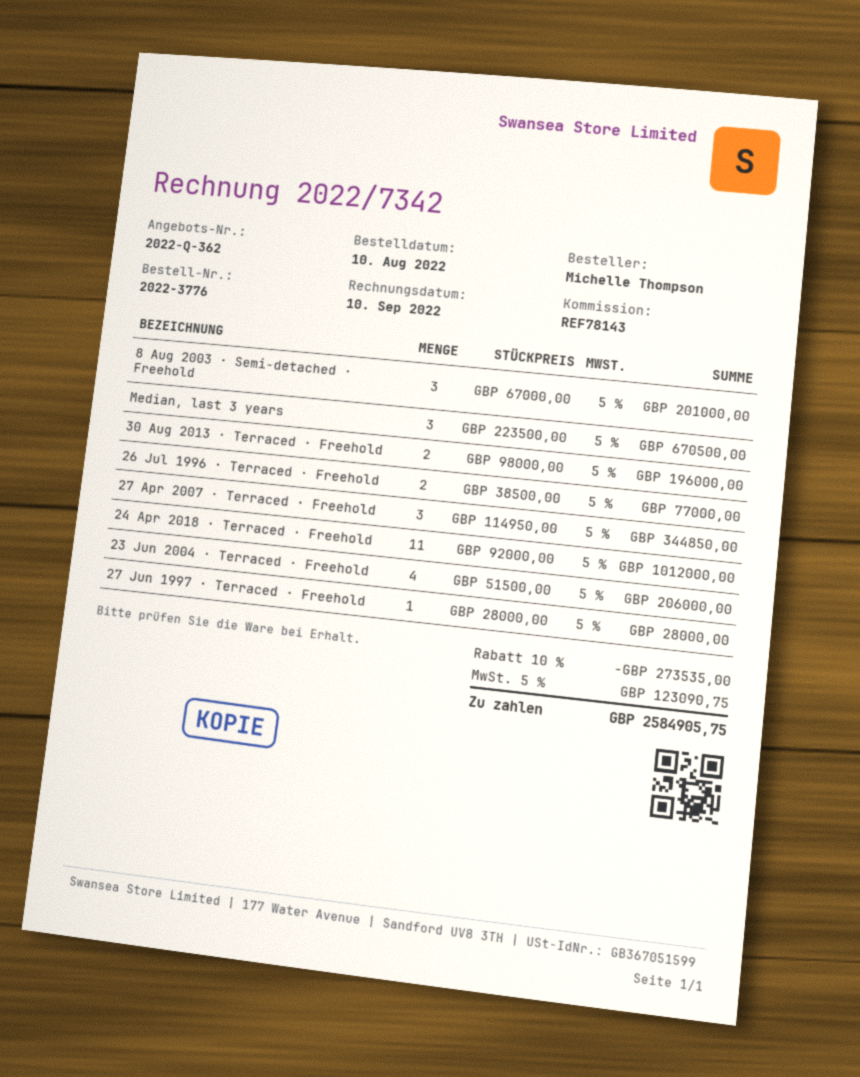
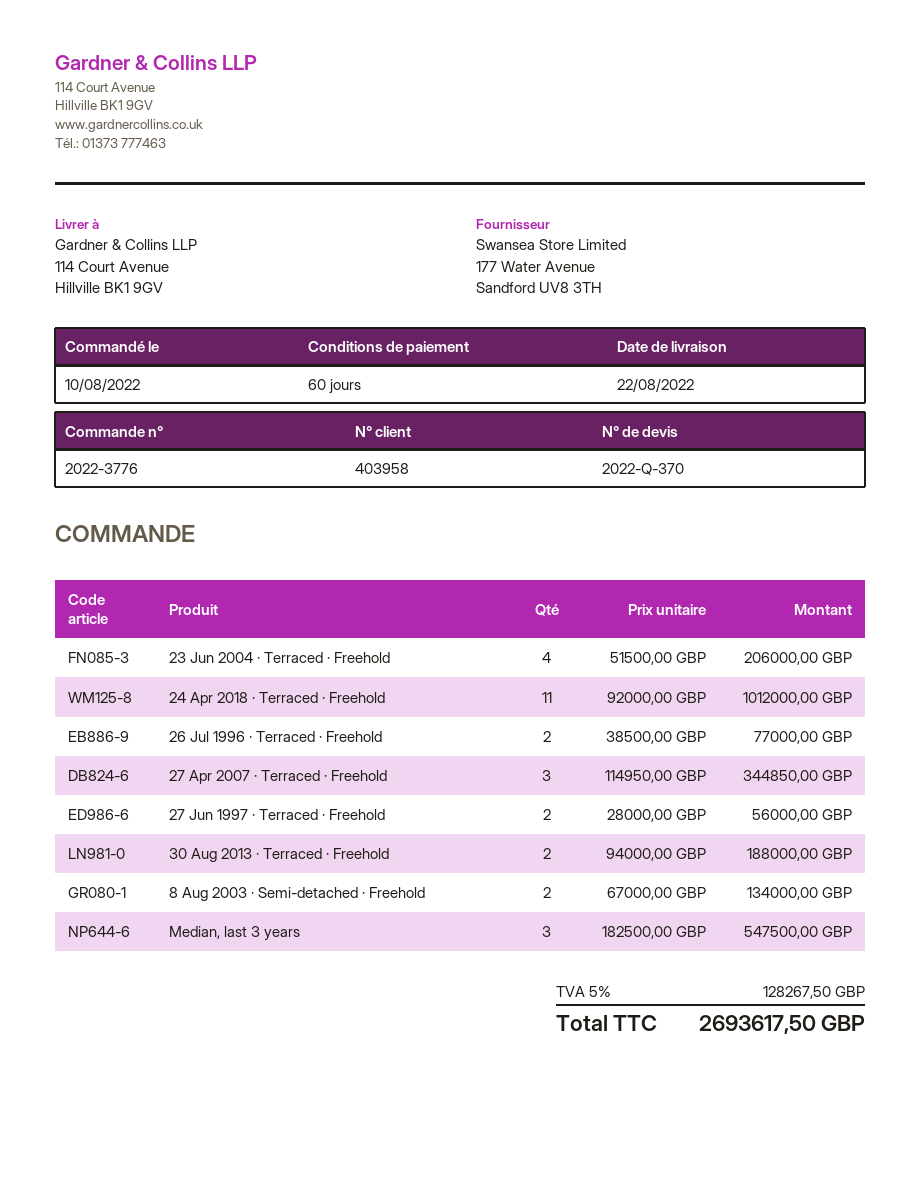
quote number: 2022-Q-362 -> 2022-Q-370
8 Aug 2003 · Semi-detached · Freehold: 3 x 67000.00 = 201000.00 -> 2 x 67000.00 = 134000.00
Median, last 3 years: 3 x 223500.00 = 670500.00 -> 3 x 182500.00 = 547500.00
30 Aug 2013 · Terraced · Freehold: 2 x 98000.00 = 196000.00 -> 2 x 94000.00 = 188000.00
27 Jun 1997 · Terraced · Freehold: 1 x 28000.00 = 28000.00 -> 2 x 28000.00 = 56000.00
discount: 10% = 273535.00 -> none
tax: 5% = 123090.75 -> 5% = 128267.50
total: 2584905.75 -> 2693617.50

